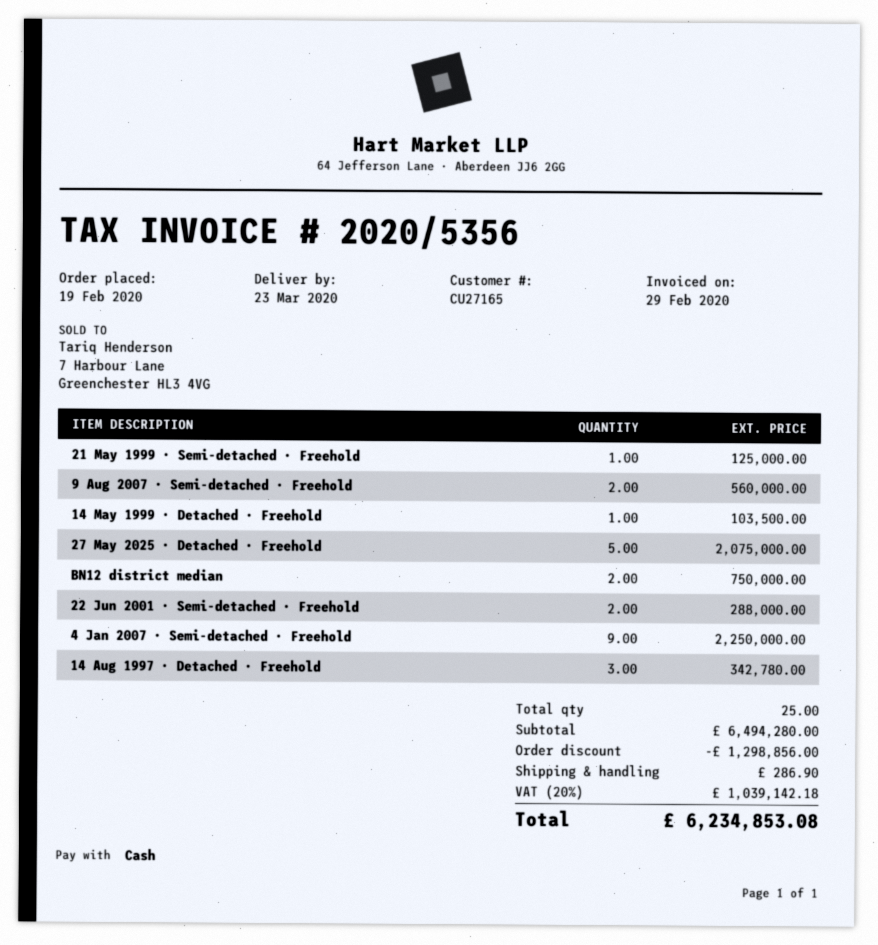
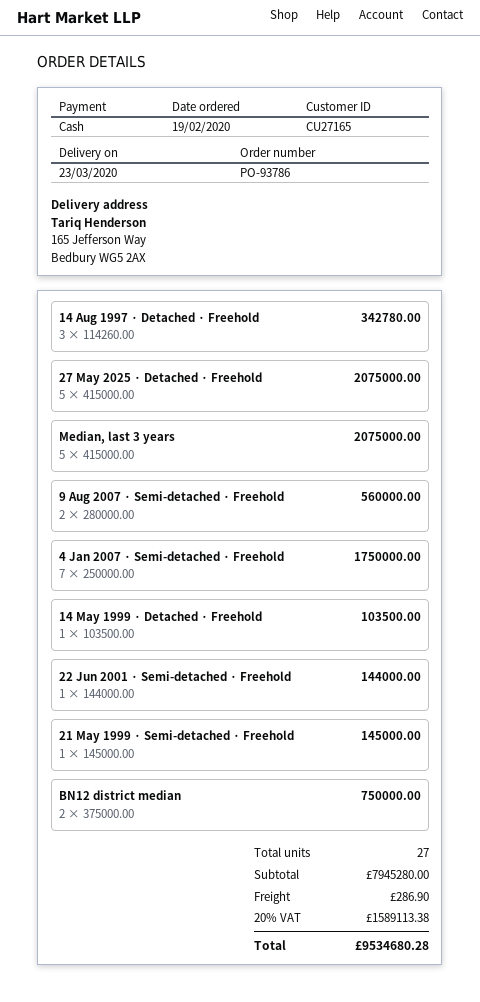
21 May 1999 · Semi-detached · Freehold: 1 for 125000.00 -> 1 for 145000.00
22 Jun 2001 · Semi-detached · Freehold: 2 for 288000.00 -> 1 for 144000.00
4 Jan 2007 · Semi-detached · Freehold: 9 for 2250000.00 -> 7 for 1750000.00
Median, last 3 years: none -> 5 for 2075000.00
total quantity: 25 -> 27
subtotal: 6494280.00 -> 7945280.00
discount: 1298856.00 -> none
tax: 20% = 1039142.18 -> 20% = 1589113.38
total: 6234853.08 -> 9534680.28

